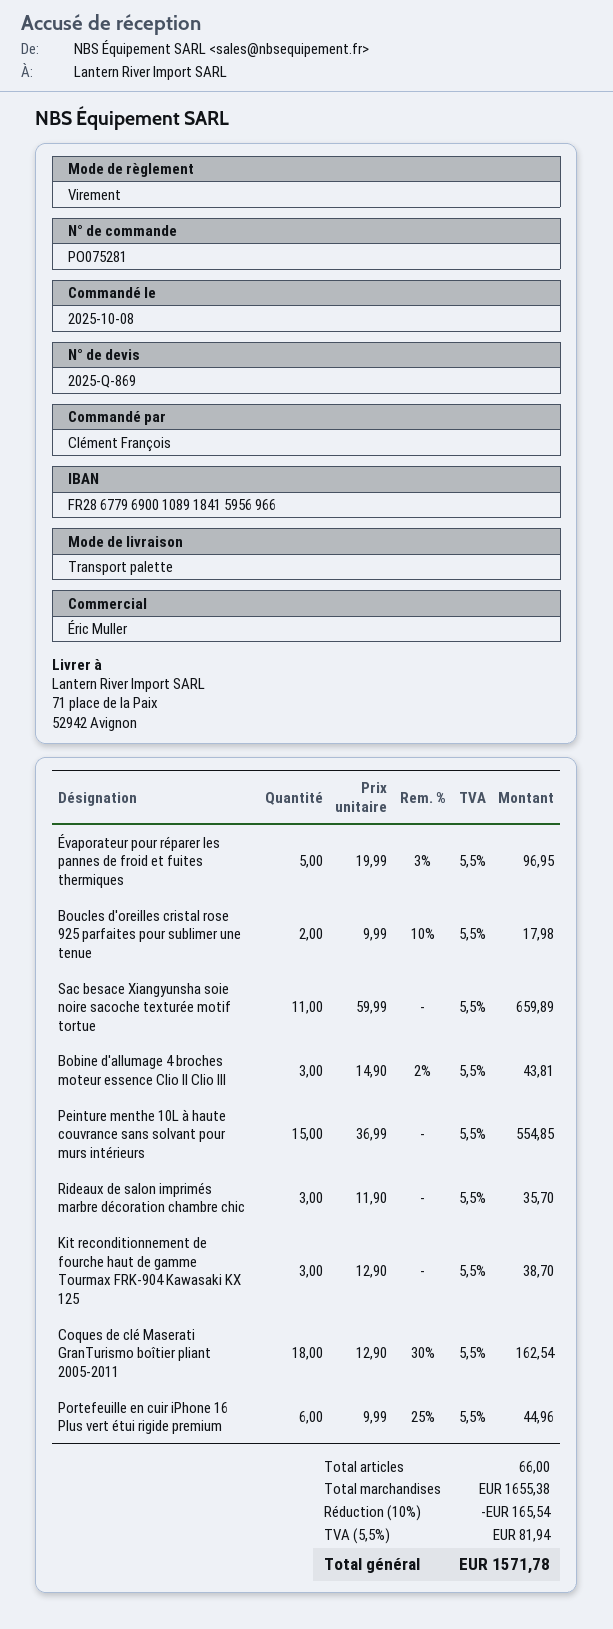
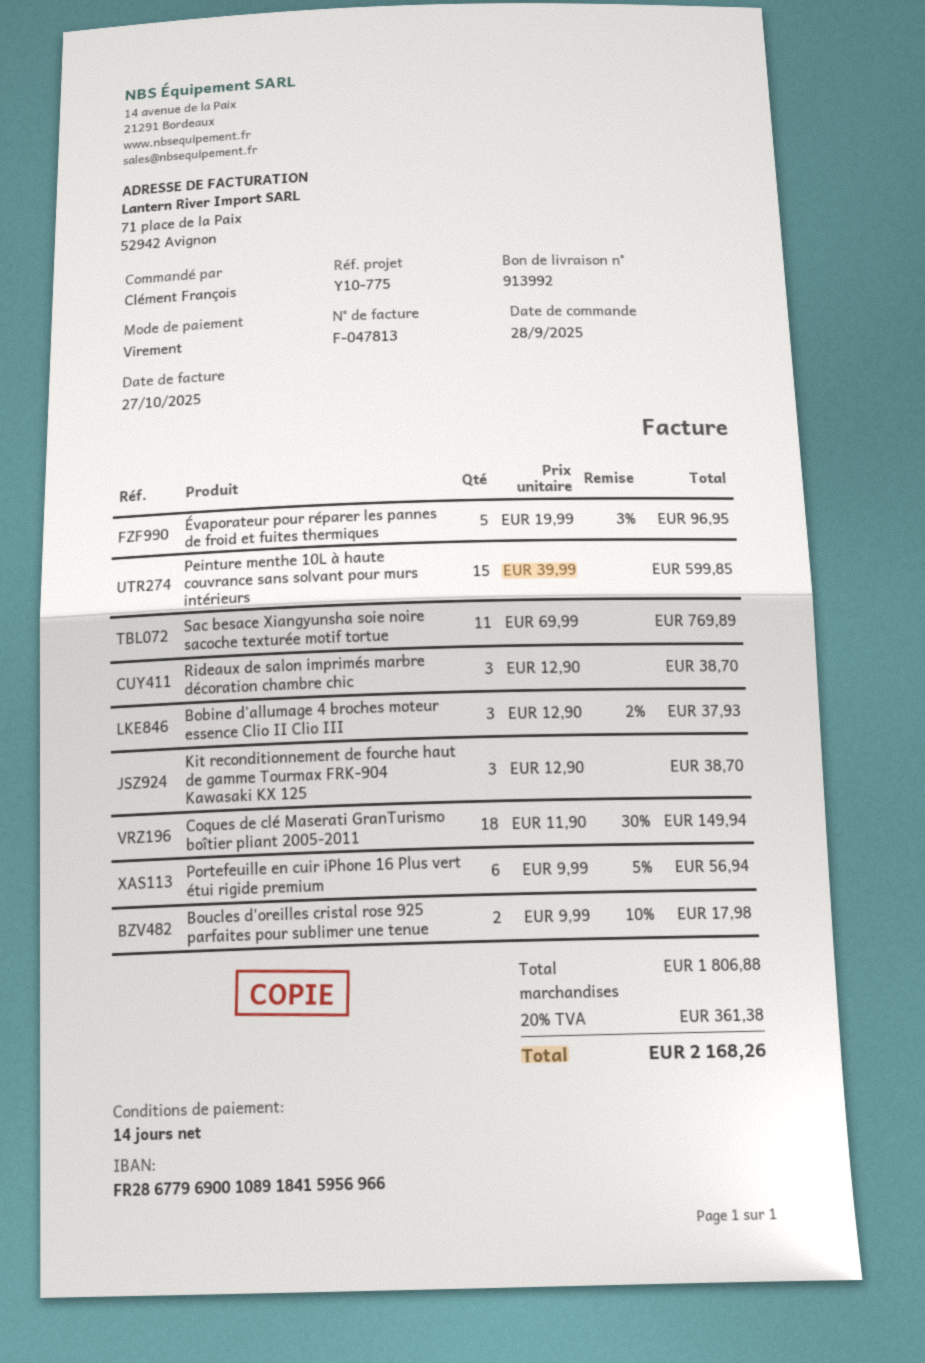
order date: 2025-10-08 -> 2025-09-28
Sac besace Xiangyunsha soie noire sacoche texturée motif tortue: 11 x 59.99 = 659.89 -> 11 x 69.99 = 769.89
Bobine d'allumage 4 broches moteur essence Clio II Clio III: 3 x 14.90 - 2% = 43.81 -> 3 x 12.90 - 2% = 37.93
Peinture menthe 10L à haute couvrance sans solvant pour murs intérieurs: 15 x 36.99 = 554.85 -> 15 x 39.99 = 599.85
Rideaux de salon imprimés marbre décoration chambre chic: 3 x 11.90 = 35.70 -> 3 x 12.90 = 38.70
Coques de clé Maserati GranTurismo boîtier pliant 2005-2011: 18 x 12.90 - 30% = 162.54 -> 18 x 11.90 - 30% = 149.94
Portefeuille en cuir iPhone 16 Plus vert étui rigide premium: 6 x 9.99 - 25% = 44.96 -> 6 x 9.99 - 5% = 56.94
subtotal: 1655.38 -> 1806.88
discount: 10% = 165.54 -> none
tax: 5.5% = 81.94 -> 20% = 361.38
total: 1571.78 -> 2168.26

